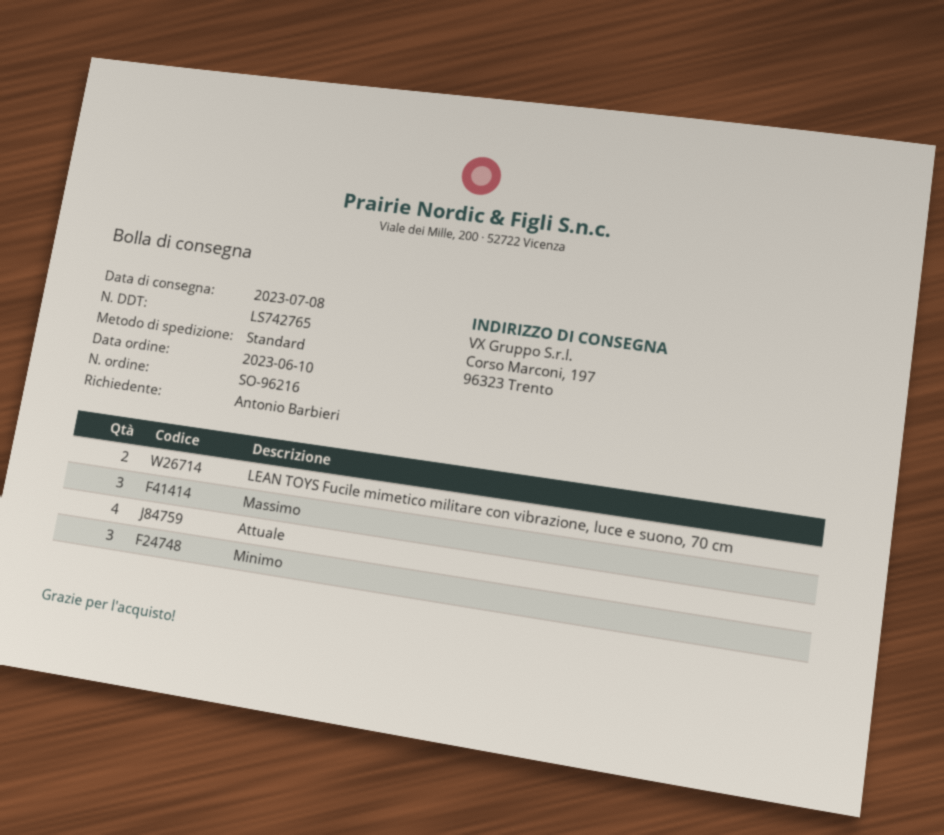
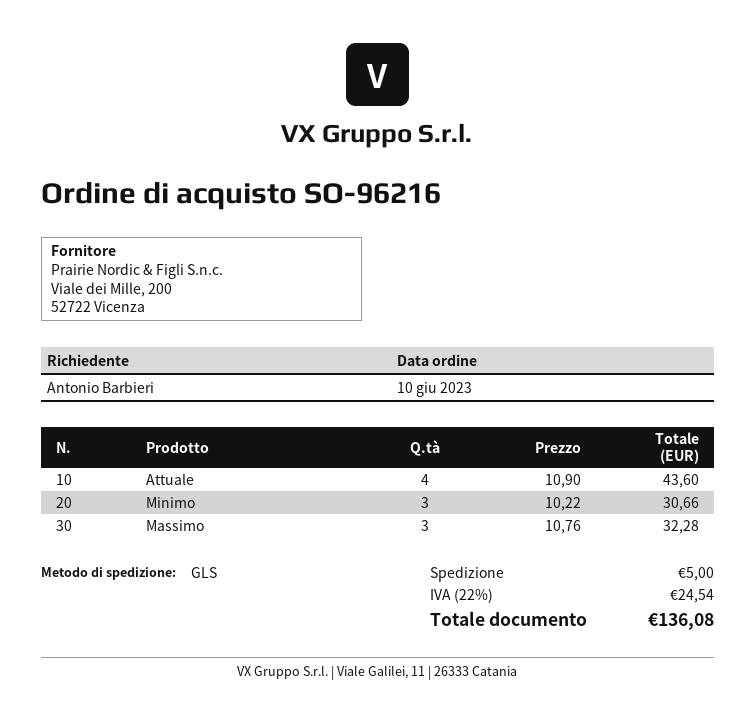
shipping method: standard -> GLS
LEAN TOYS Fucile mimetico militare con vibrazione, luce e suono, 70 cm: 2 -> none

